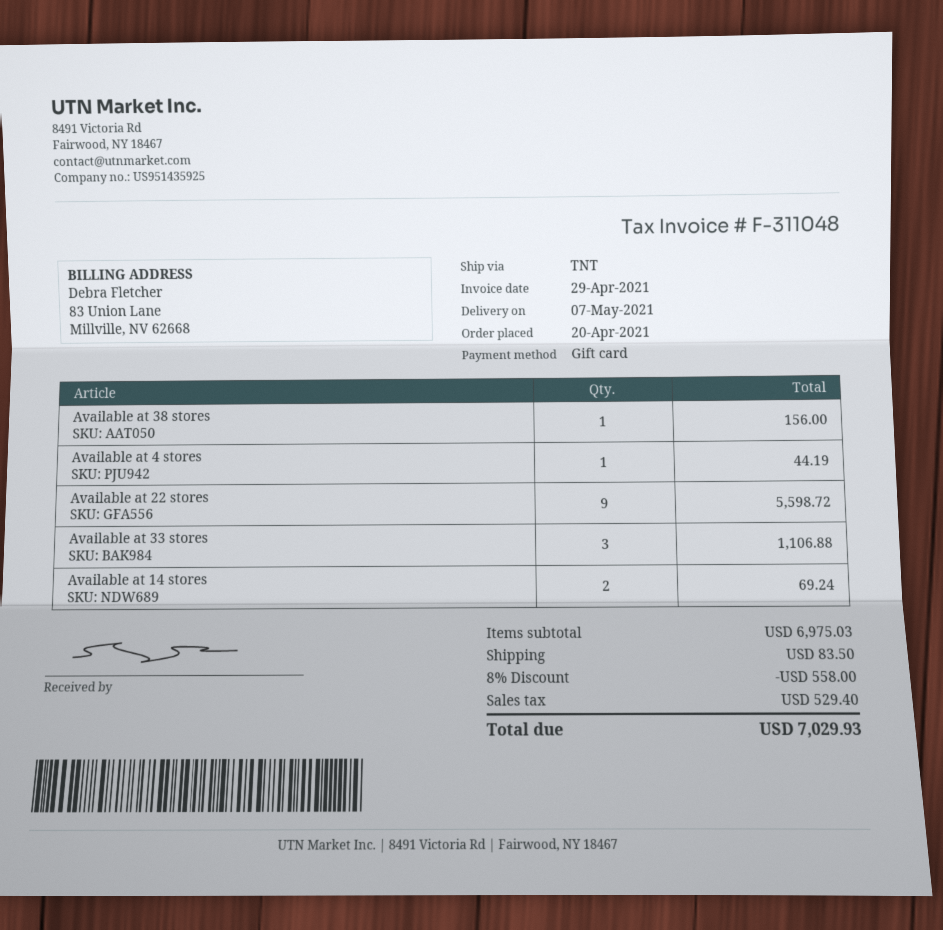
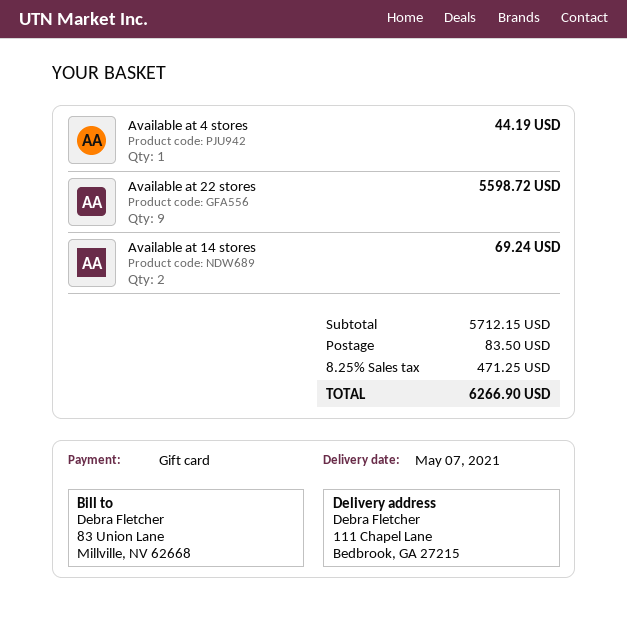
Available at 38 stores: 1 for 156.00 -> none
Available at 33 stores: 3 for 1106.88 -> none
subtotal: 6975.03 -> 5712.15
discount: 8% = 558.00 -> none
tax: 529.40 -> 471.25
total: 7029.93 -> 6266.90

